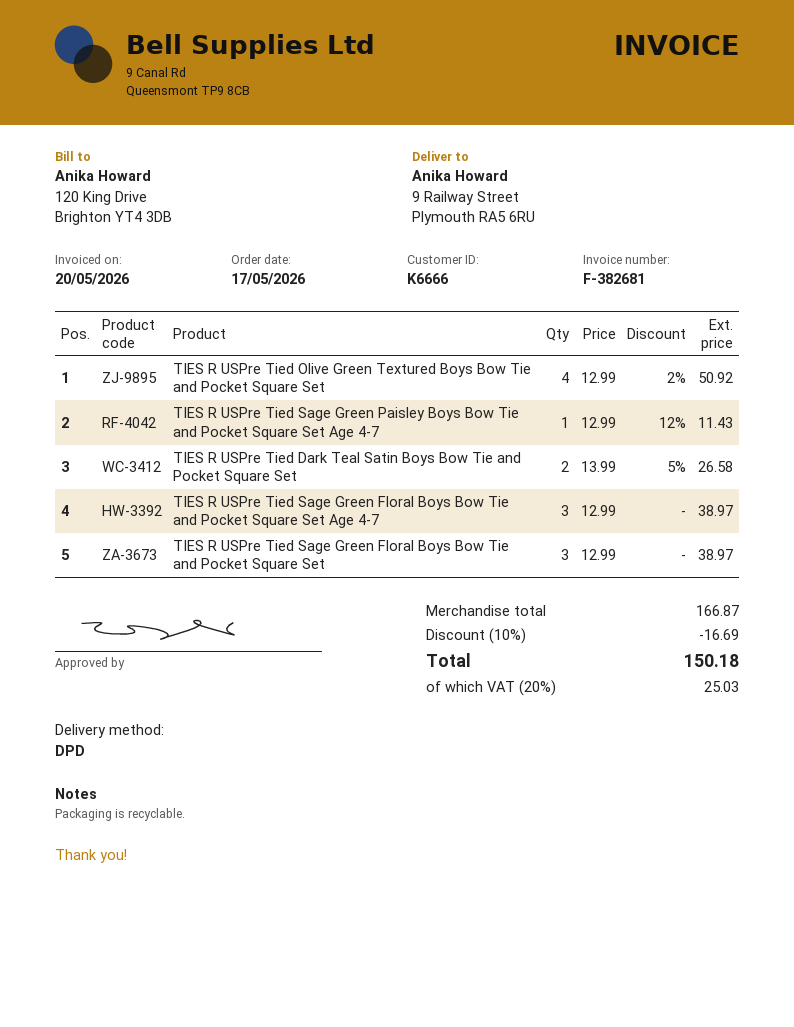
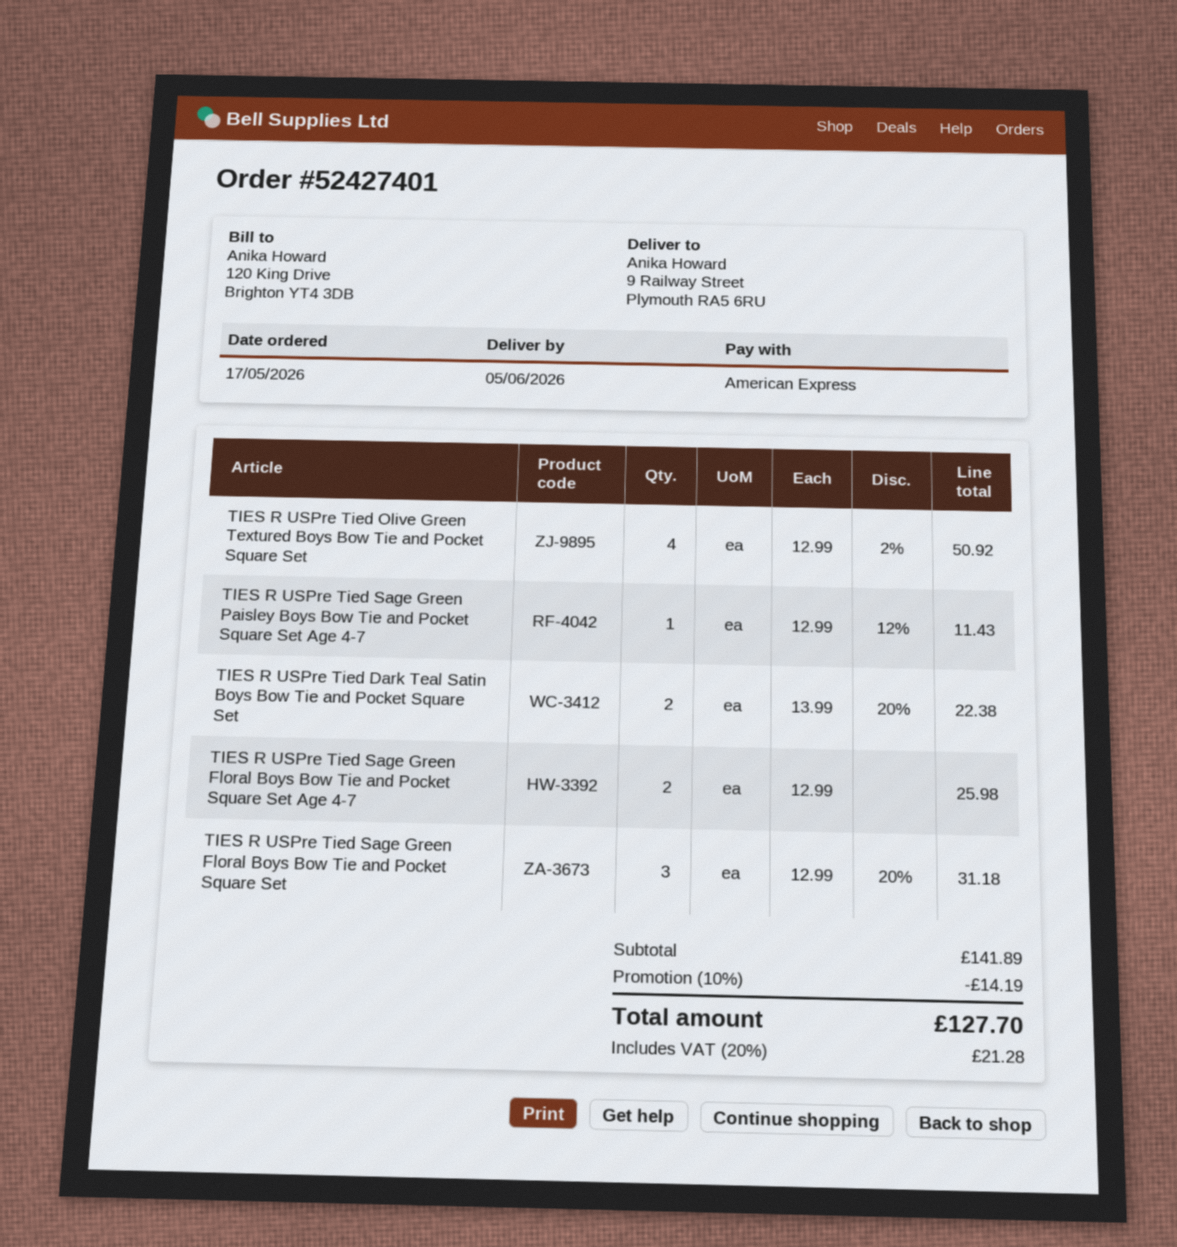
TIES R USPre Tied Dark Teal Satin Boys Bow Tie and Pocket Square Set: 2 x 13.99 - 5% = 26.58 -> 2 x 13.99 - 20% = 22.38
TIES R USPre Tied Sage Green Floral Boys Bow Tie and Pocket Square Set Age 4-7: 3 x 12.99 = 38.97 -> 2 x 12.99 = 25.98
TIES R USPre Tied Sage Green Floral Boys Bow Tie and Pocket Square Set: 3 x 12.99 = 38.97 -> 3 x 12.99 - 20% = 31.18
subtotal: 166.87 -> 141.89
discount: 10% = 16.69 -> 10% = 14.19
tax: 20% = 25.03 -> 20% = 21.28
total: 150.18 -> 127.70

